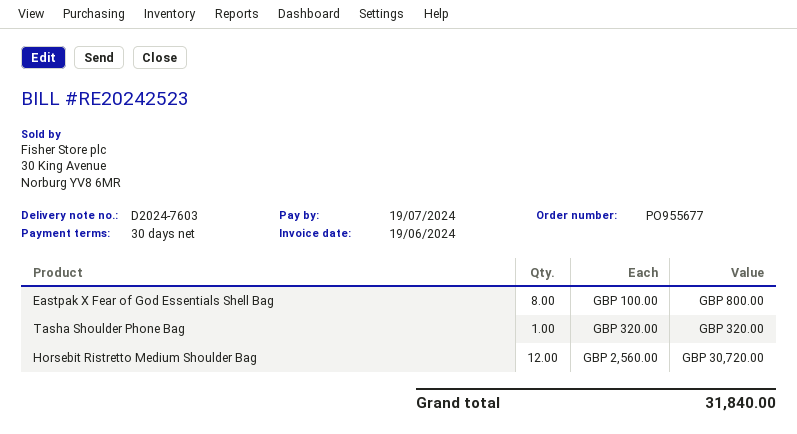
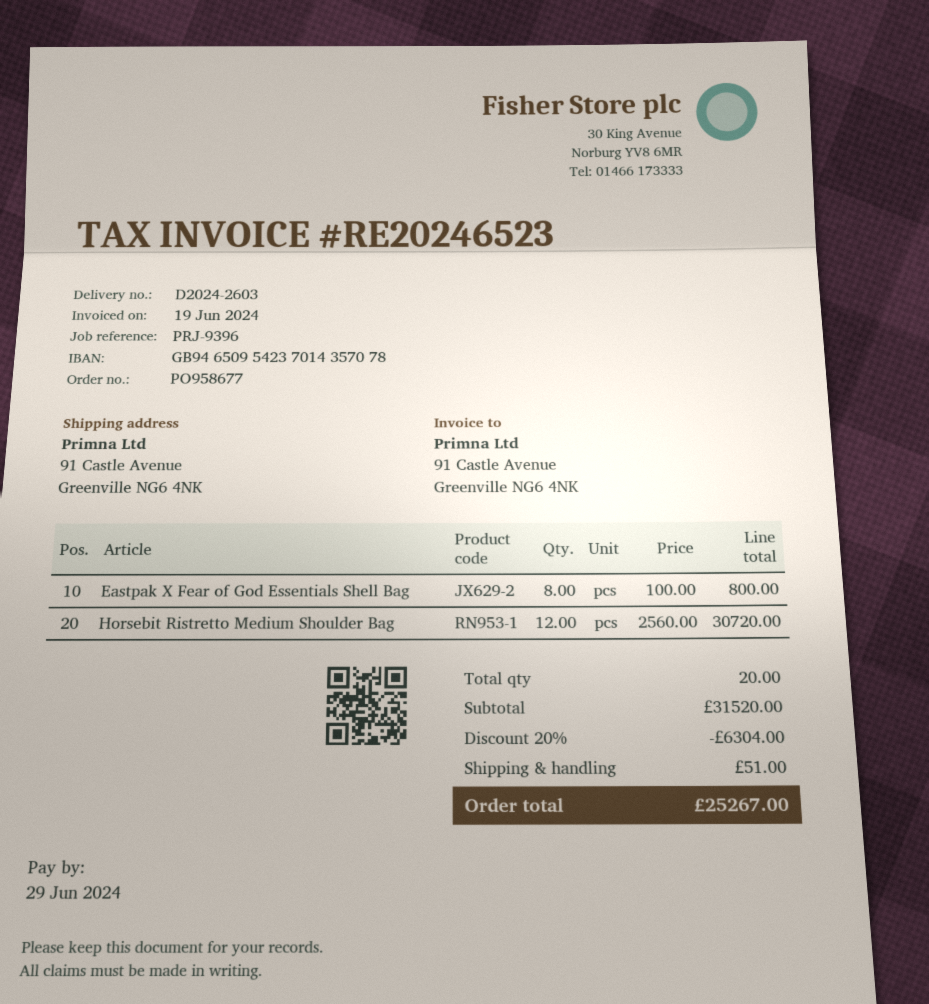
order number: PO955677 -> PO958677
delivery note number: D2024-7603 -> D2024-2603
invoice number: RE20242523 -> RE20246523
due date: 2024-07-19 -> 2024-06-29
Tasha Shoulder Phone Bag: 1 x 320.00 = 320.00 -> none
discount: none -> 20% = 6304.00
shipping: none -> 51.00
total: 31840.00 -> 25267.00

